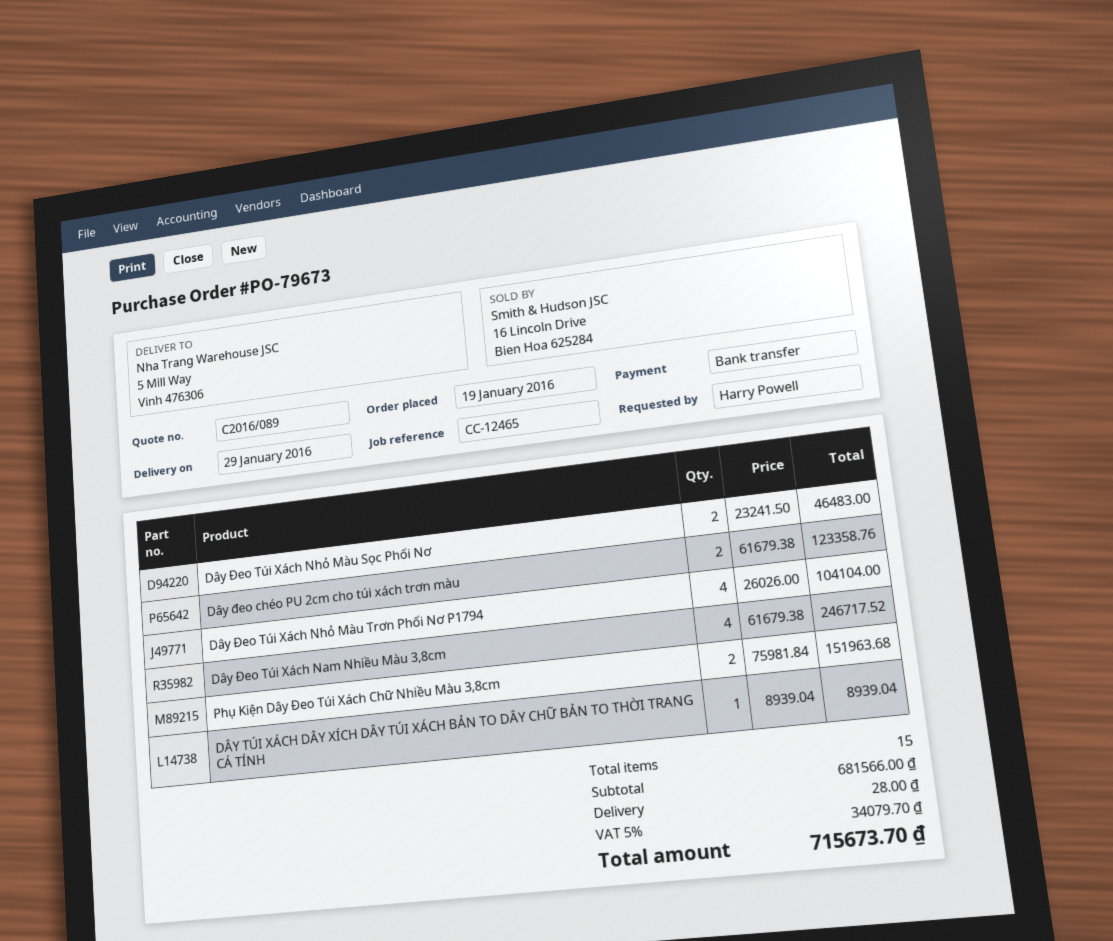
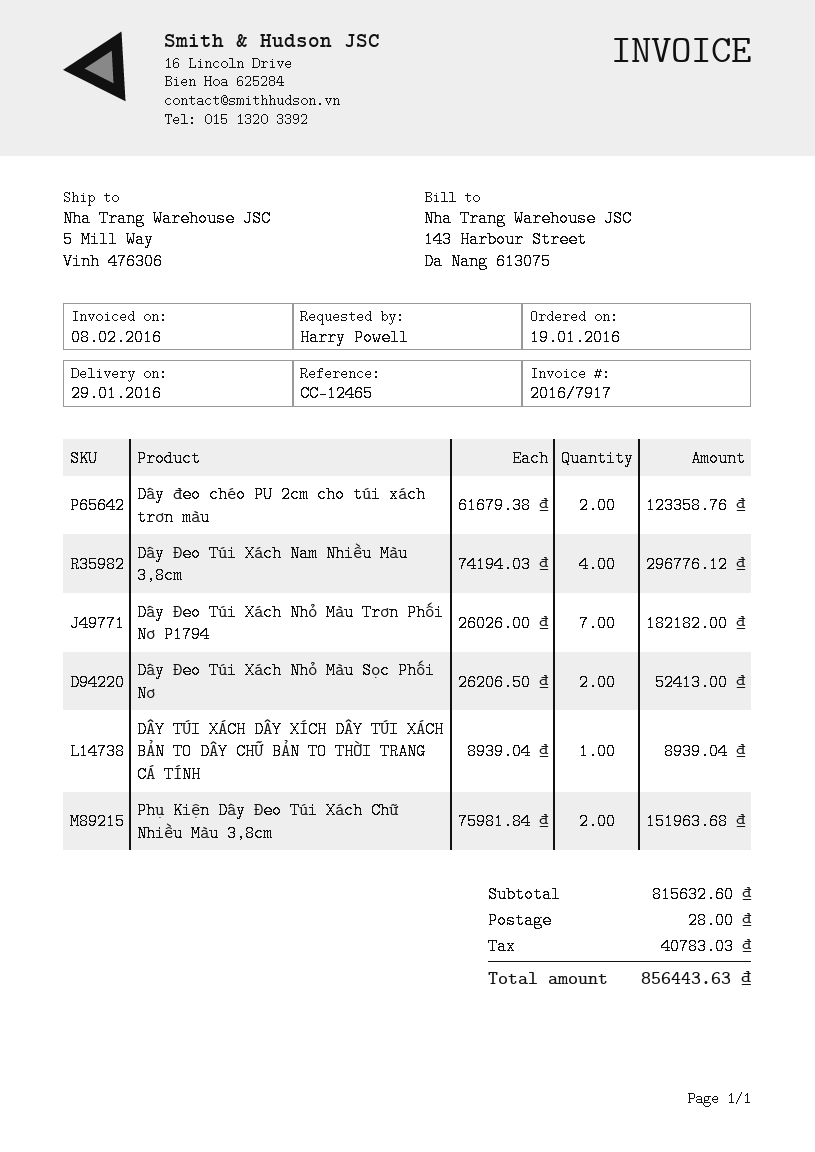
Dây Đeo Túi Xách Nhỏ Màu Sọc Phối Nơ: 2 x 23241.50 = 46483.00 -> 2 x 26206.50 = 52413.00
Dây Đeo Túi Xách Nhỏ Màu Trơn Phối Nơ P1794: 4 x 26026.00 = 104104.00 -> 7 x 26026.00 = 182182.00
Dây Đeo Túi Xách Nam Nhiều Màu 3,8cm: 4 x 61679.38 = 246717.52 -> 4 x 74194.03 = 296776.12
subtotal: 681566.00 -> 815632.60
tax: 34079.70 -> 40783.03
total: 715673.70 -> 856443.63

